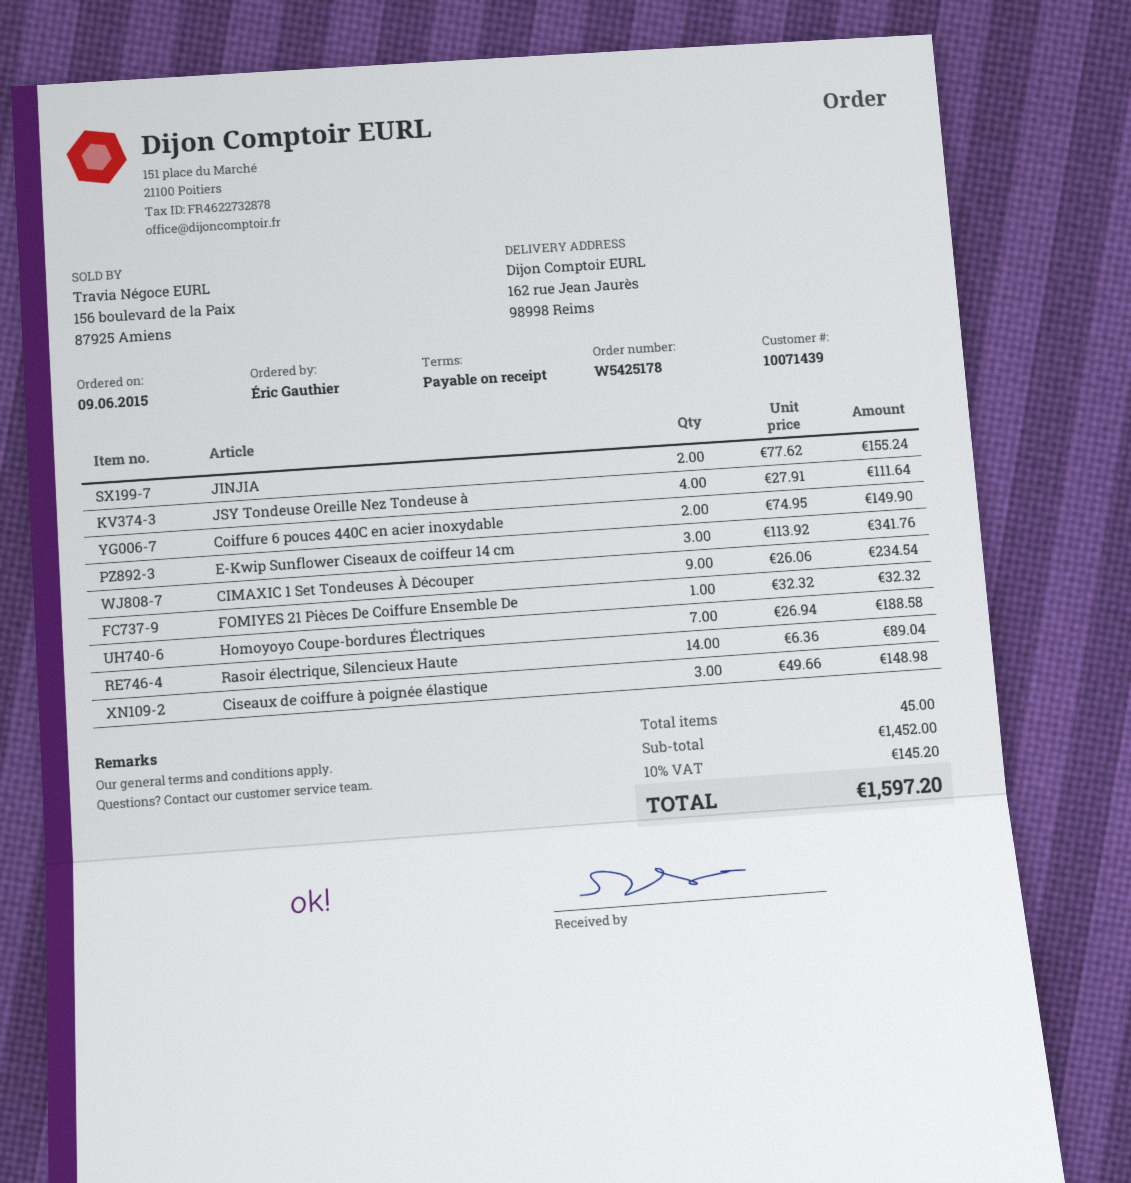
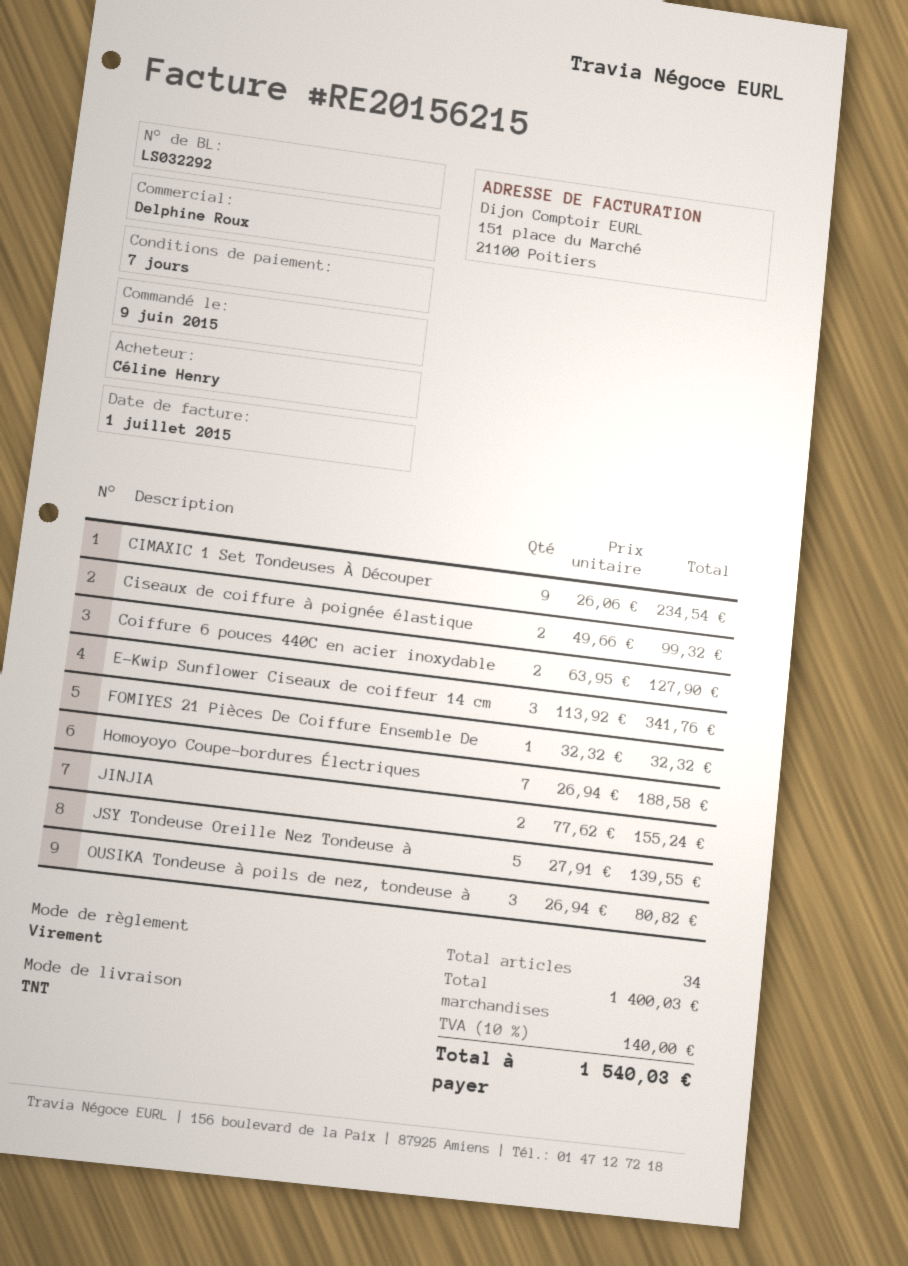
payment terms: on receipt -> 7 days
ordered by: Éric Gauthier -> Céline Henry
JSY Tondeuse Oreille Nez Tondeuse à: 4 x 27.91 = 111.64 -> 5 x 27.91 = 139.55
Coiffure 6 pouces 440C en acier inoxydable: 2 x 74.95 = 149.90 -> 2 x 63.95 = 127.90
Rasoir électrique, Silencieux Haute: 14 x 6.36 = 89.04 -> none
Ciseaux de coiffure à poignée élastique: 3 x 49.66 = 148.98 -> 2 x 49.66 = 99.32
OUSIKA Tondeuse à poils de nez, tondeuse à: none -> 3 x 26.94 = 80.82
total quantity: 45 -> 34
subtotal: 1452.00 -> 1400.03
tax: 10% = 145.20 -> 10% = 140.00
total: 1597.20 -> 1540.03

